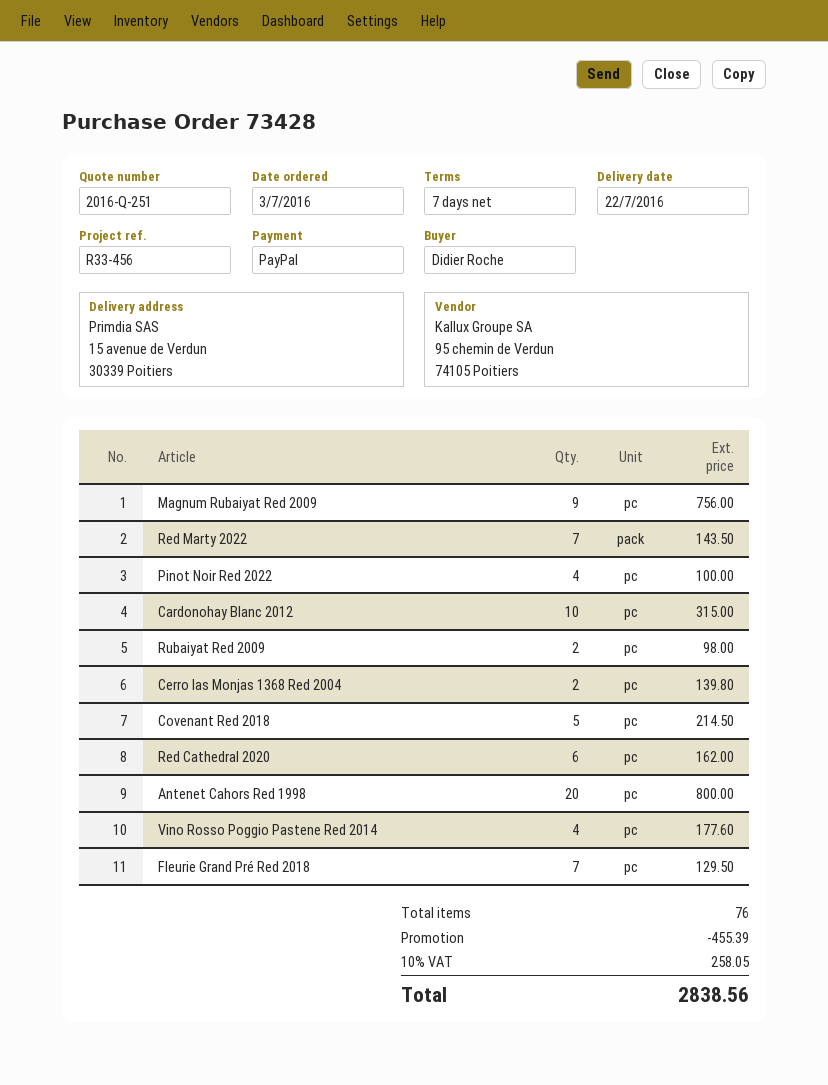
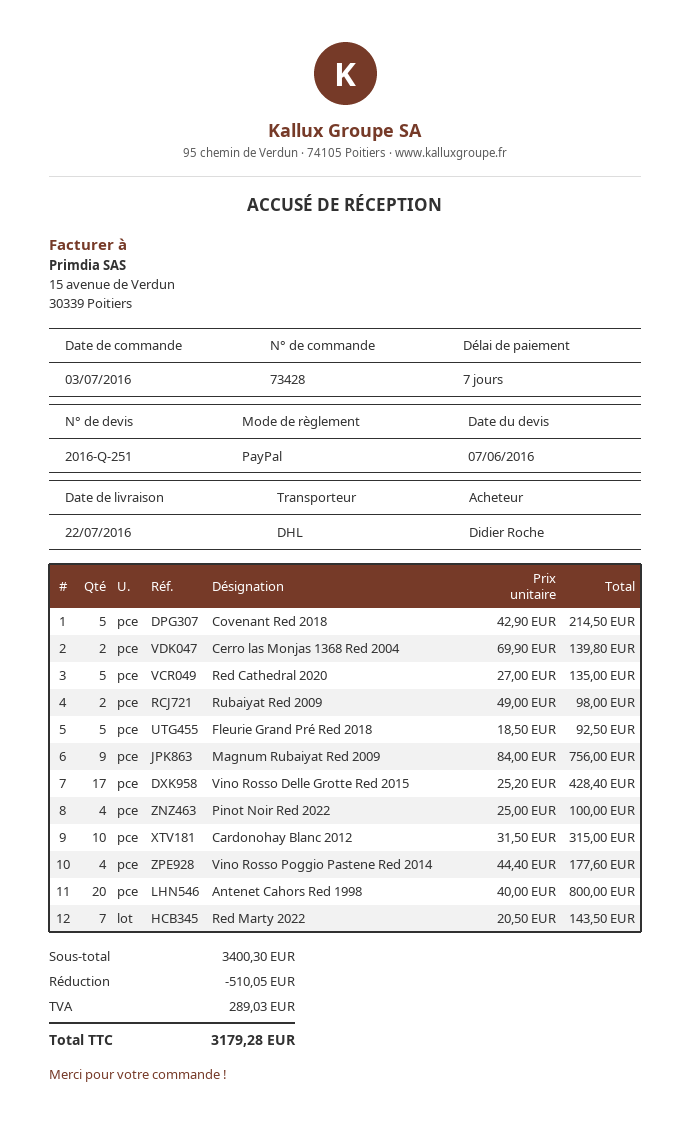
Red Cathedral 2020: 6 for 162.00 -> 5 for 135.00
Fleurie Grand Pré Red 2018: 7 for 129.50 -> 5 for 92.50
Vino Rosso Delle Grotte Red 2015: none -> 17 for 428.40
discount: 455.39 -> 510.05
tax: 258.05 -> 289.03
total: 2838.56 -> 3179.28

